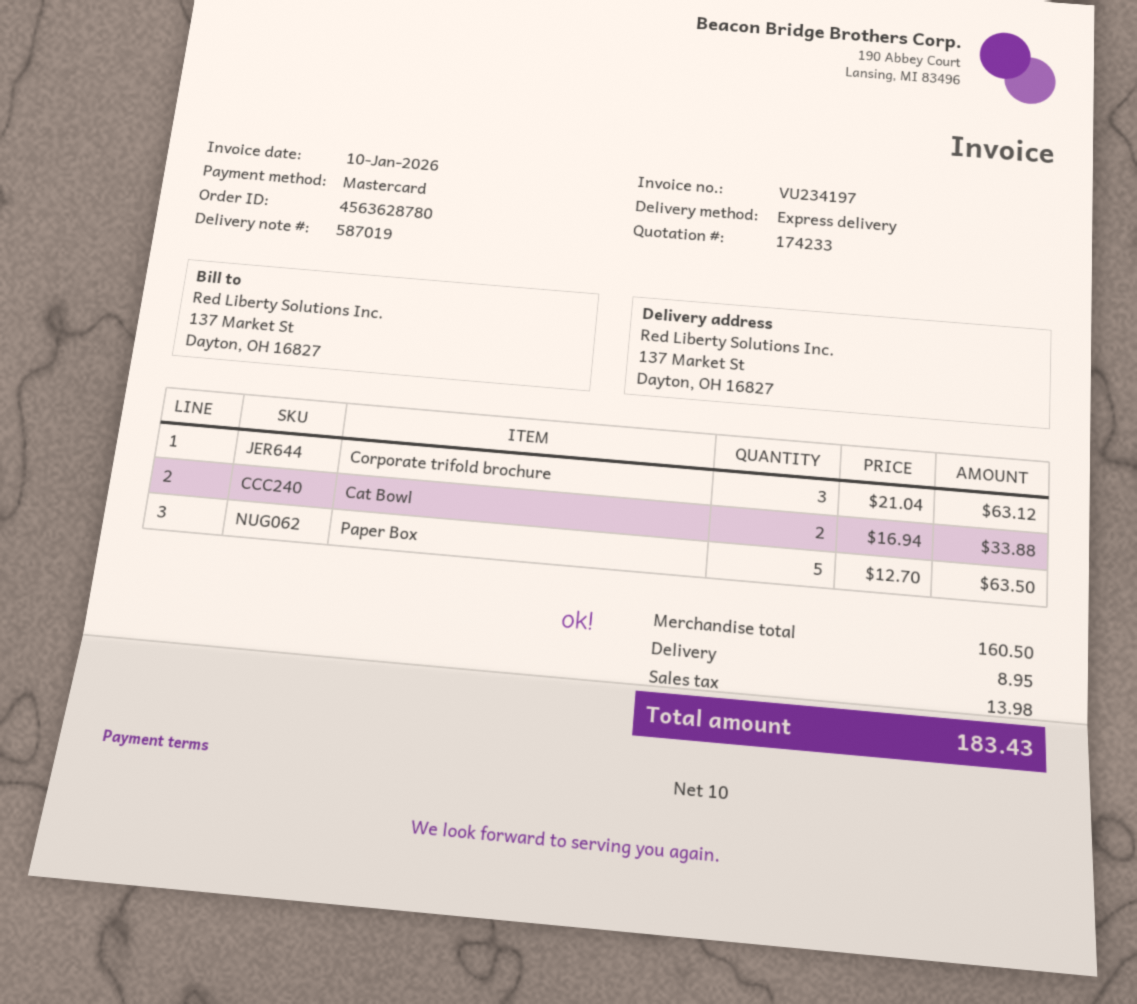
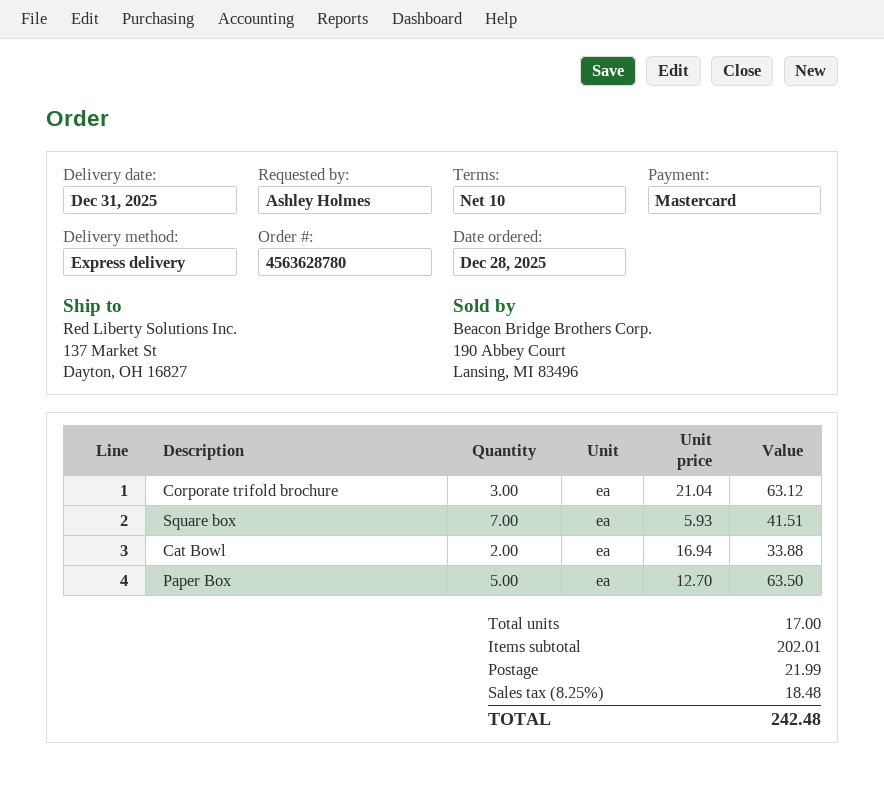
Square box: none -> 7 x 5.93 = 41.51
subtotal: 160.50 -> 202.01
shipping: 8.95 -> 21.99
tax: 13.98 -> 18.48
total: 183.43 -> 242.48

